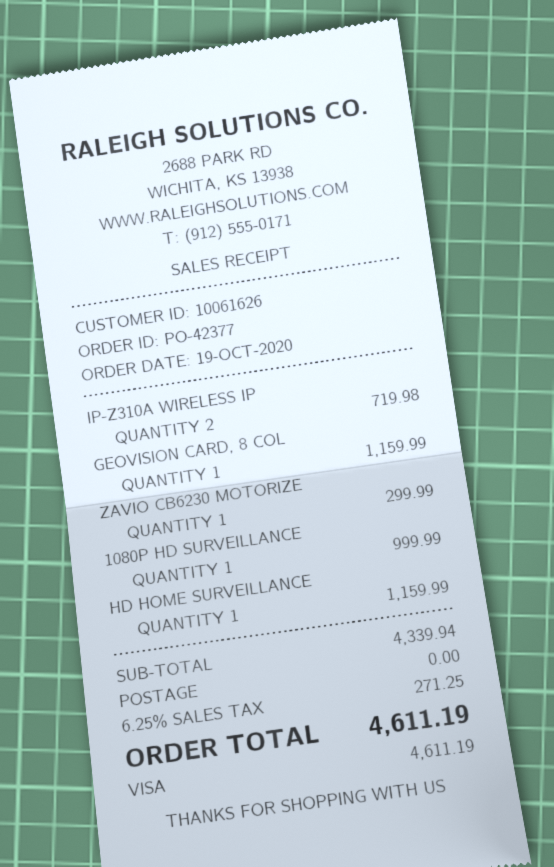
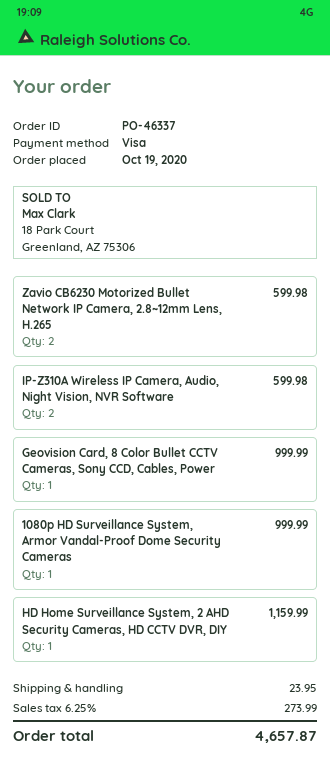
order number: PO-42377 -> PO-46337
IP-Z310A WIRELESS IP: 2 for 719.98 -> 2 for 599.98
GEOVISION CARD, 8 COL: 1 for 1159.99 -> 1 for 999.99
ZAVIO CB6230 MOTORIZE: 1 for 299.99 -> 2 for 599.98
shipping: 0.00 -> 23.95
tax: 6.25% = 271.25 -> 6.25% = 273.99
total: 4611.19 -> 4657.87

